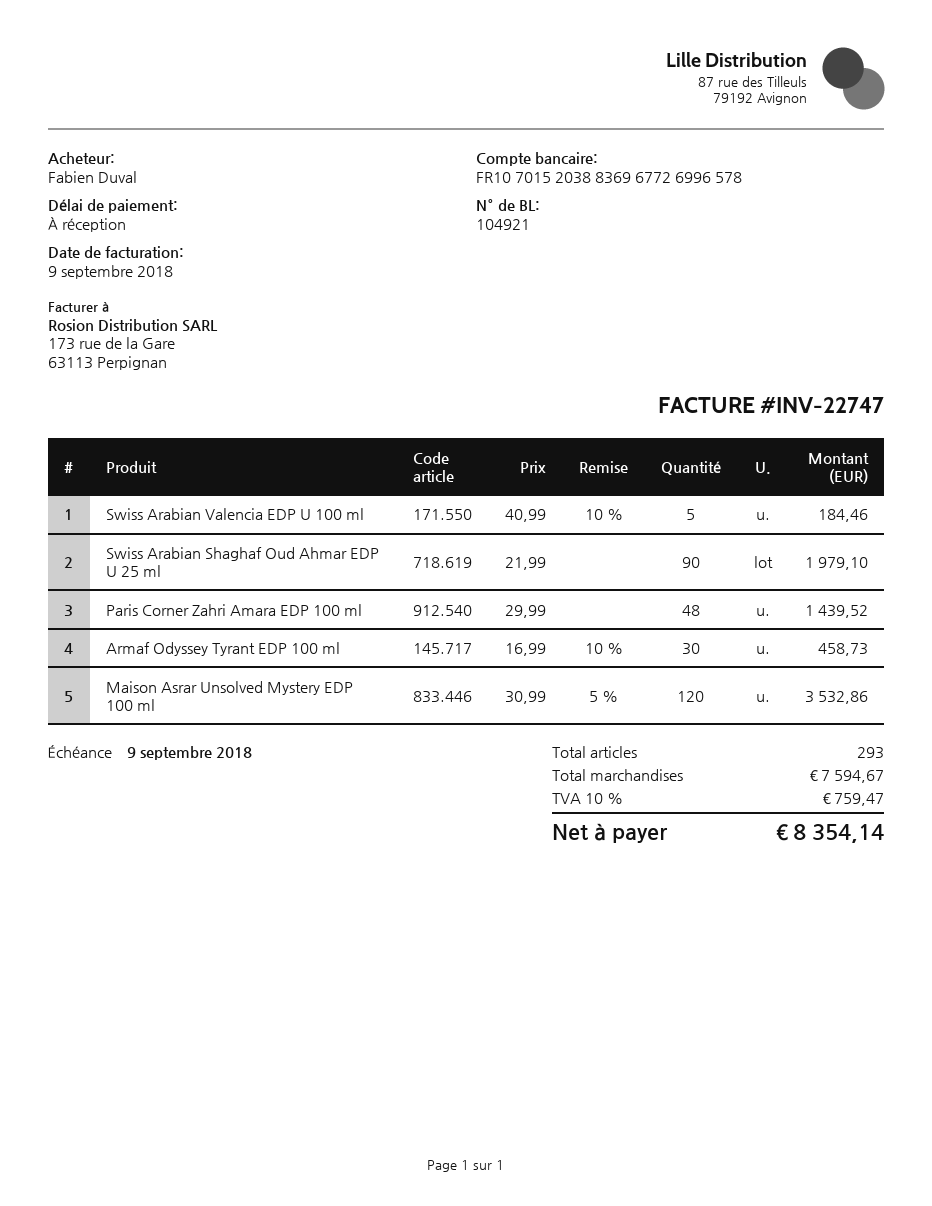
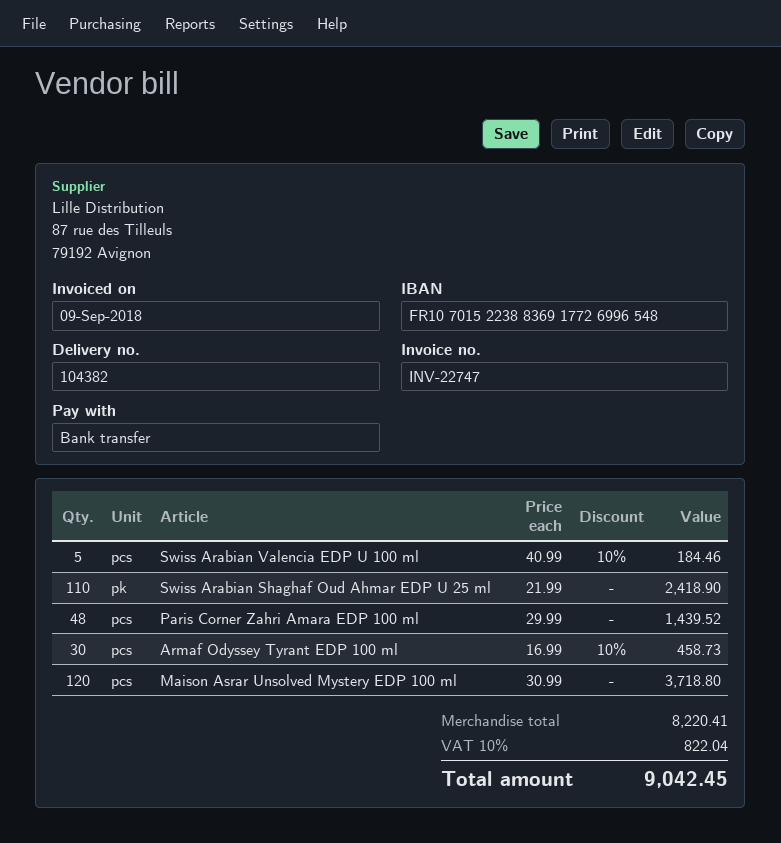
delivery note number: 104921 -> 104382
bank account: FR1070152038836967726996578 -> FR1070152238836917726996548
Swiss Arabian Shaghaf Oud Ahmar EDP U 25 ml: 90 x 21.99 = 1979.10 -> 110 x 21.99 = 2418.90
Maison Asrar Unsolved Mystery EDP 100 ml: 120 x 30.99 - 5% = 3532.86 -> 120 x 30.99 = 3718.80
subtotal: 7594.67 -> 8220.41
tax: 10% = 759.47 -> 10% = 822.04
total: 8354.14 -> 9042.45

